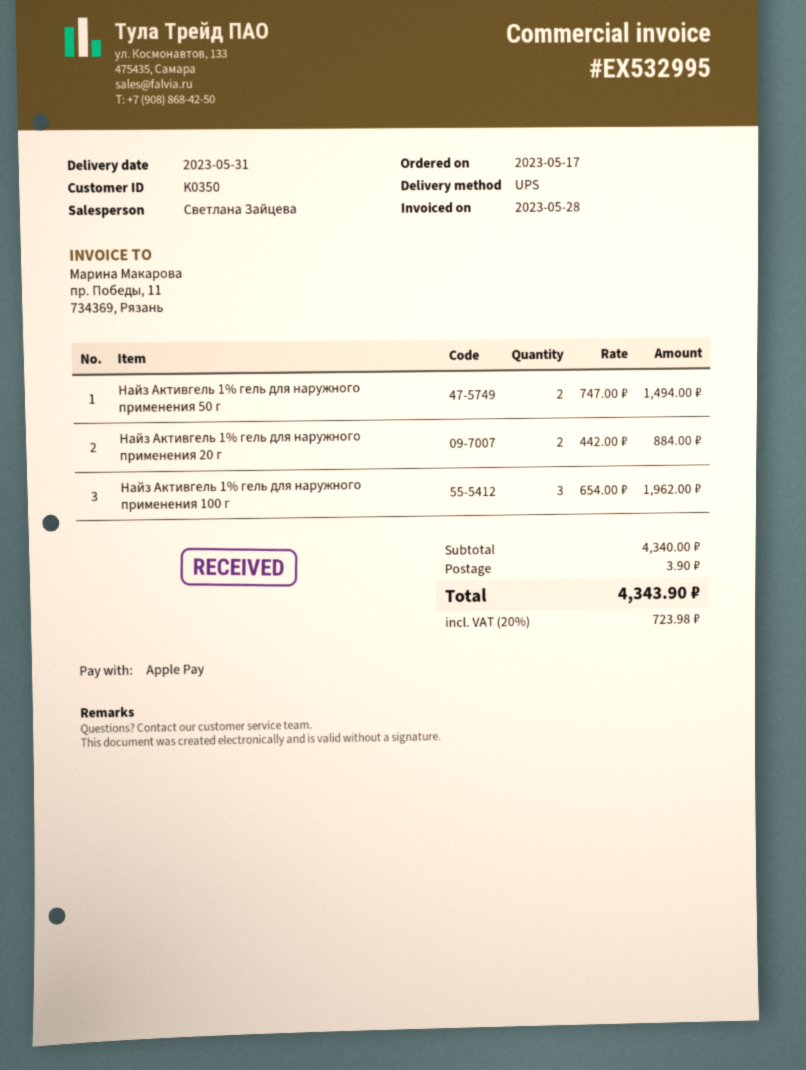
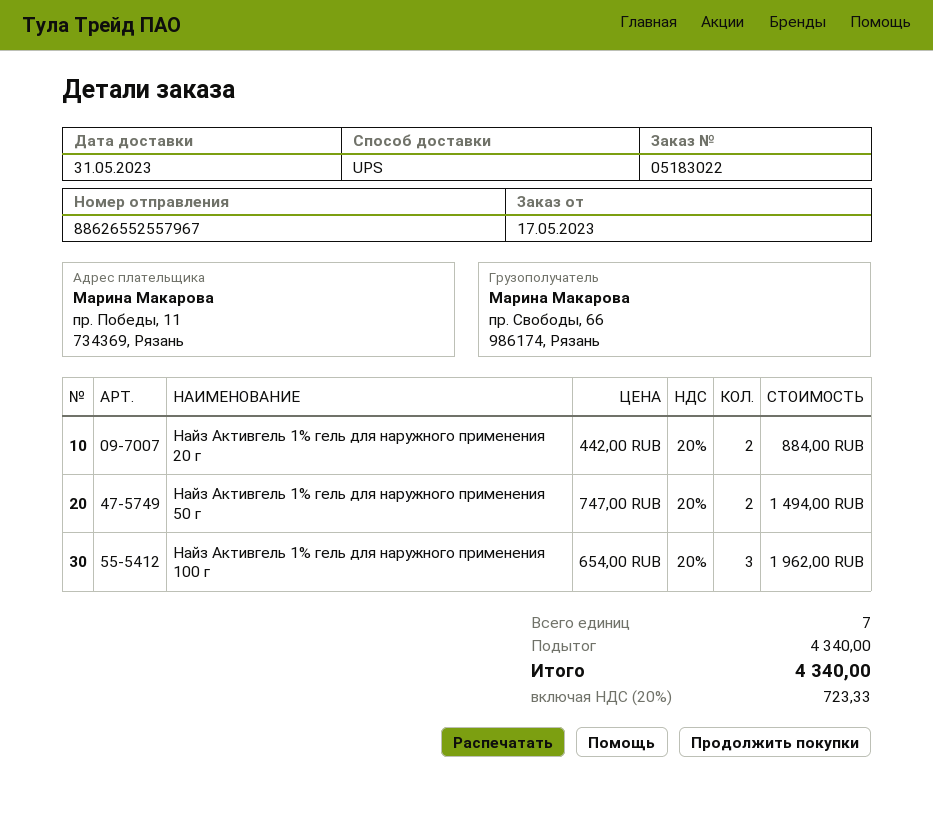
shipping: 3.90 -> none
tax: 20% = 723.98 -> 20% = 723.33
total: 4343.90 -> 4340.00

